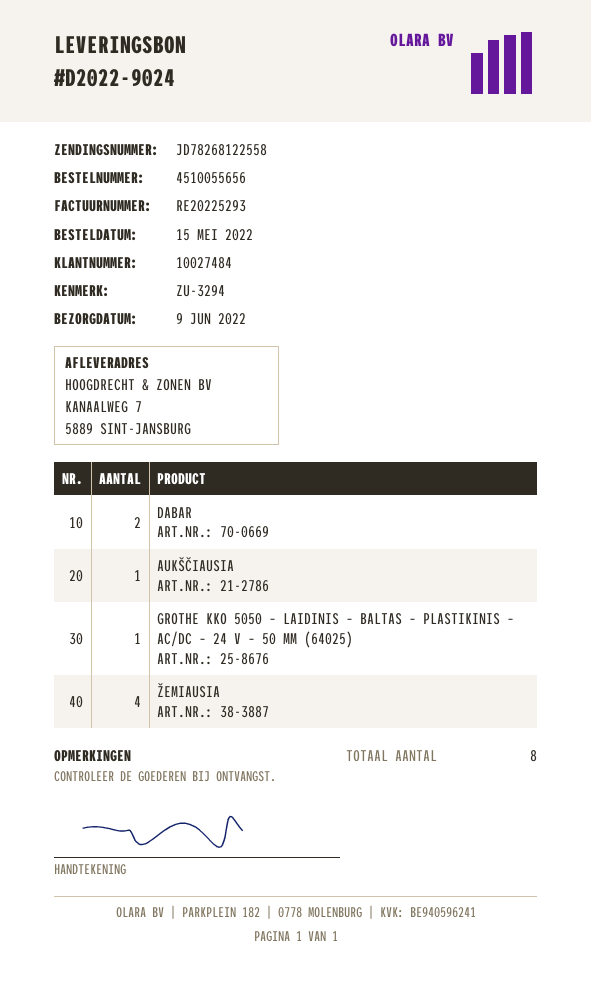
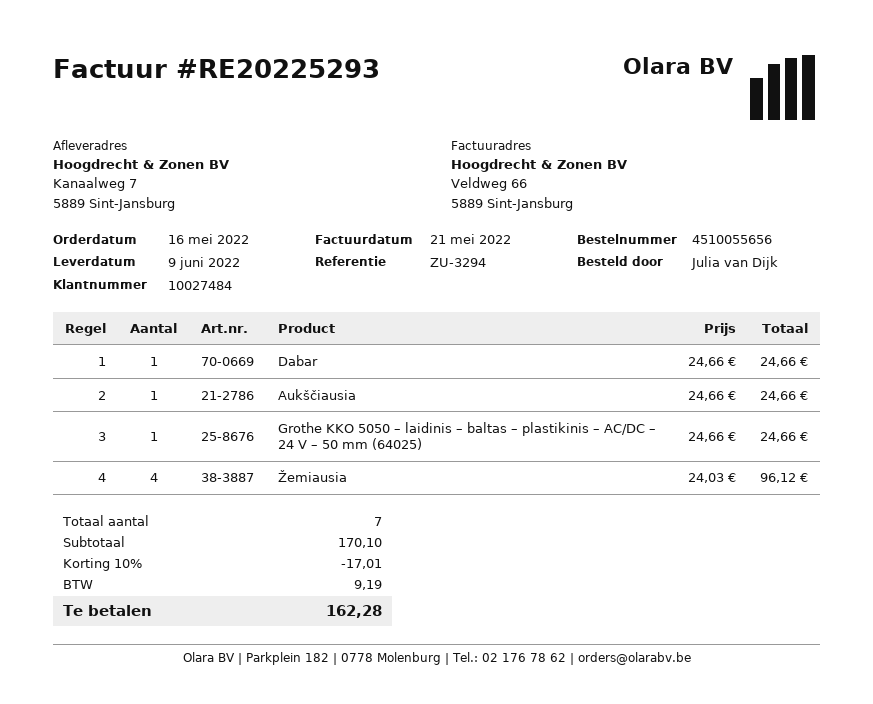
order date: 2022-05-15 -> 2022-05-16
DABAR: 2 -> 1
total quantity: 8 -> 7

